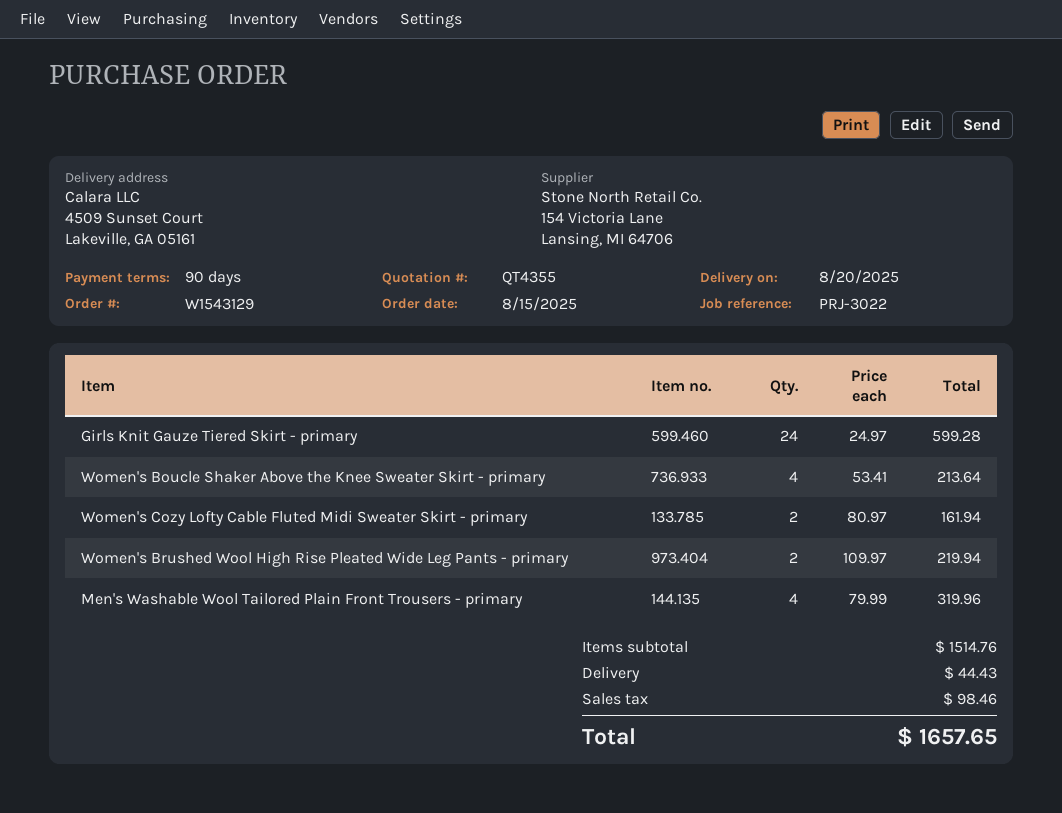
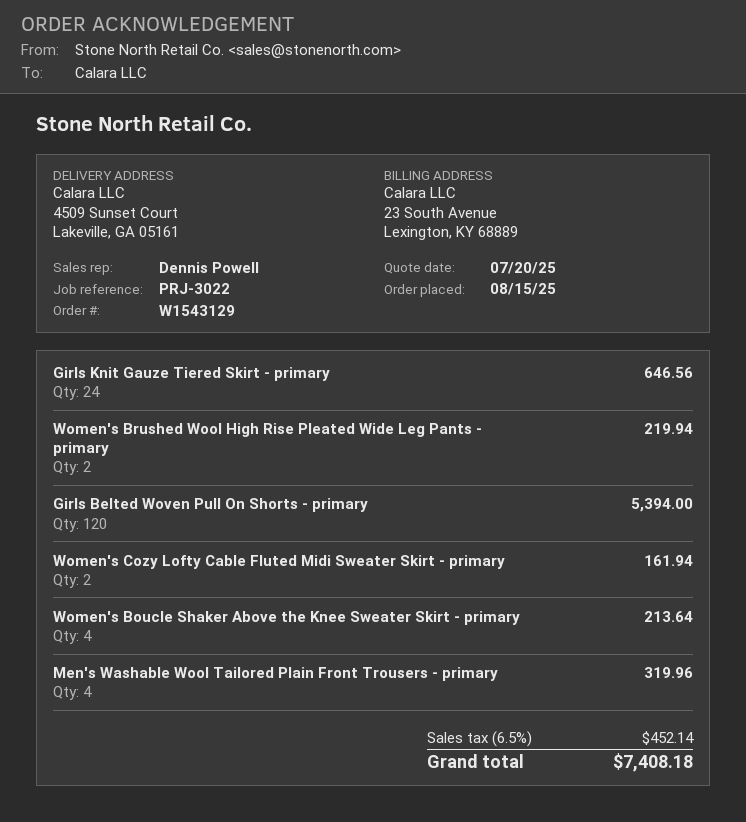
Girls Knit Gauze Tiered Skirt - primary: 24 for 599.28 -> 24 for 646.56
Girls Belted Woven Pull On Shorts - primary: none -> 120 for 5394.00
shipping: 44.43 -> none
tax: 98.46 -> 452.14
total: 1657.65 -> 7408.18

